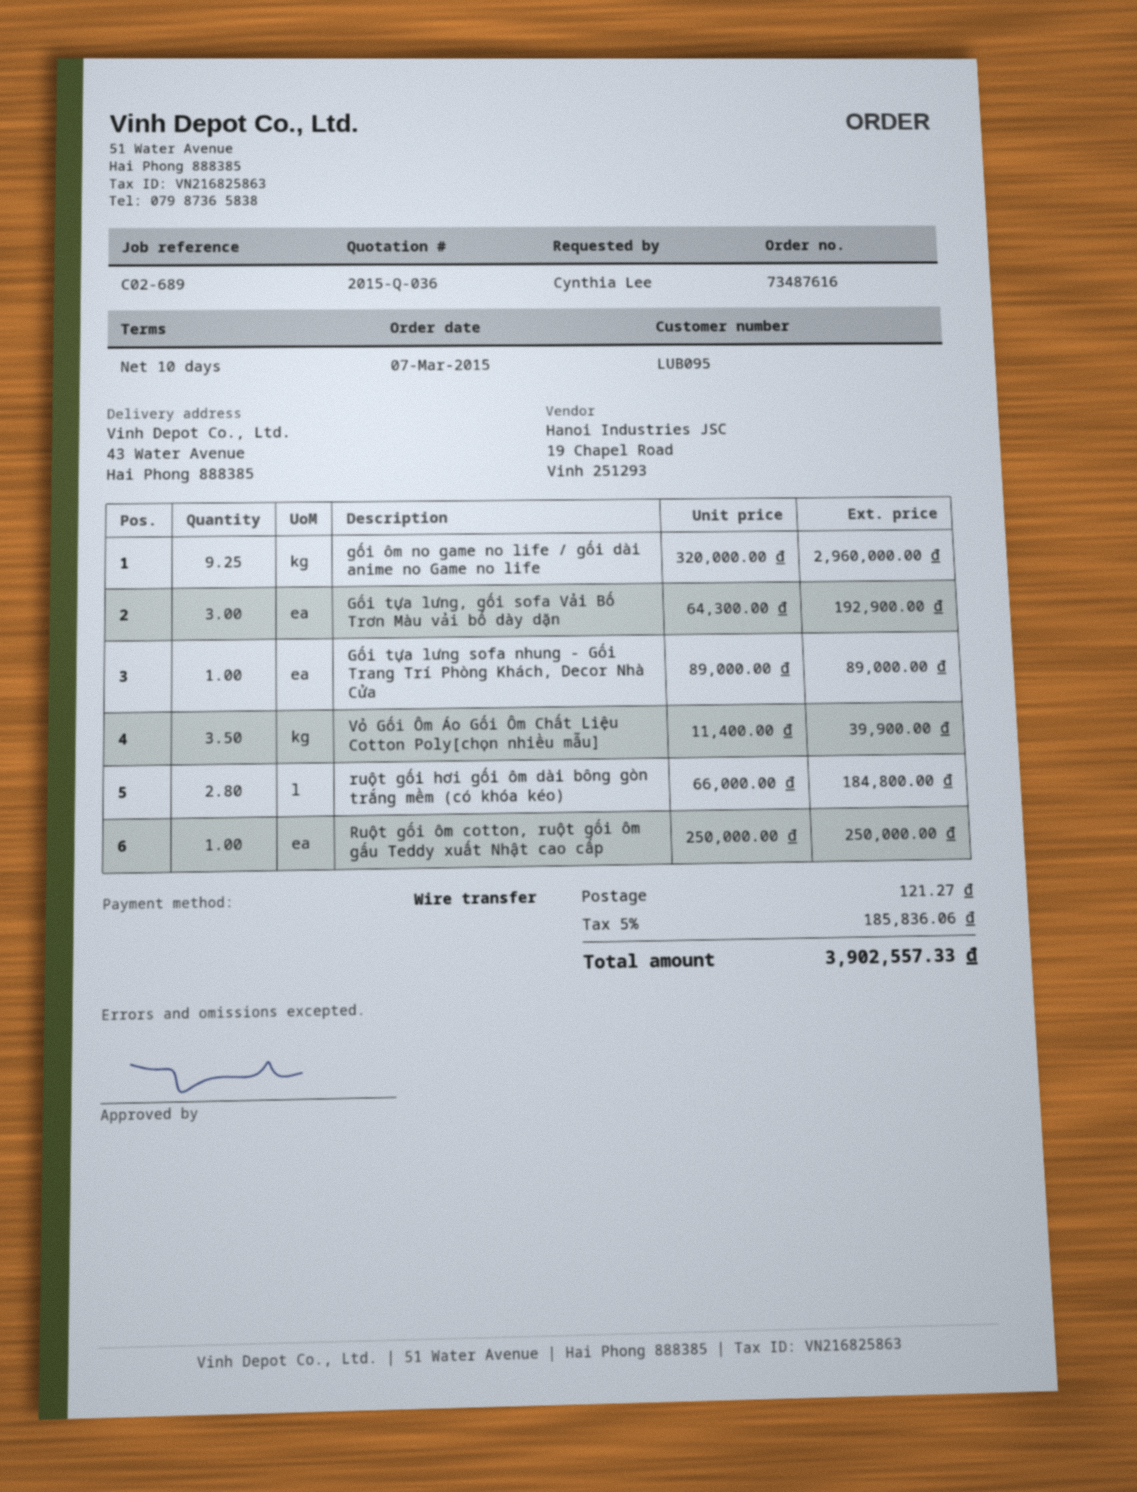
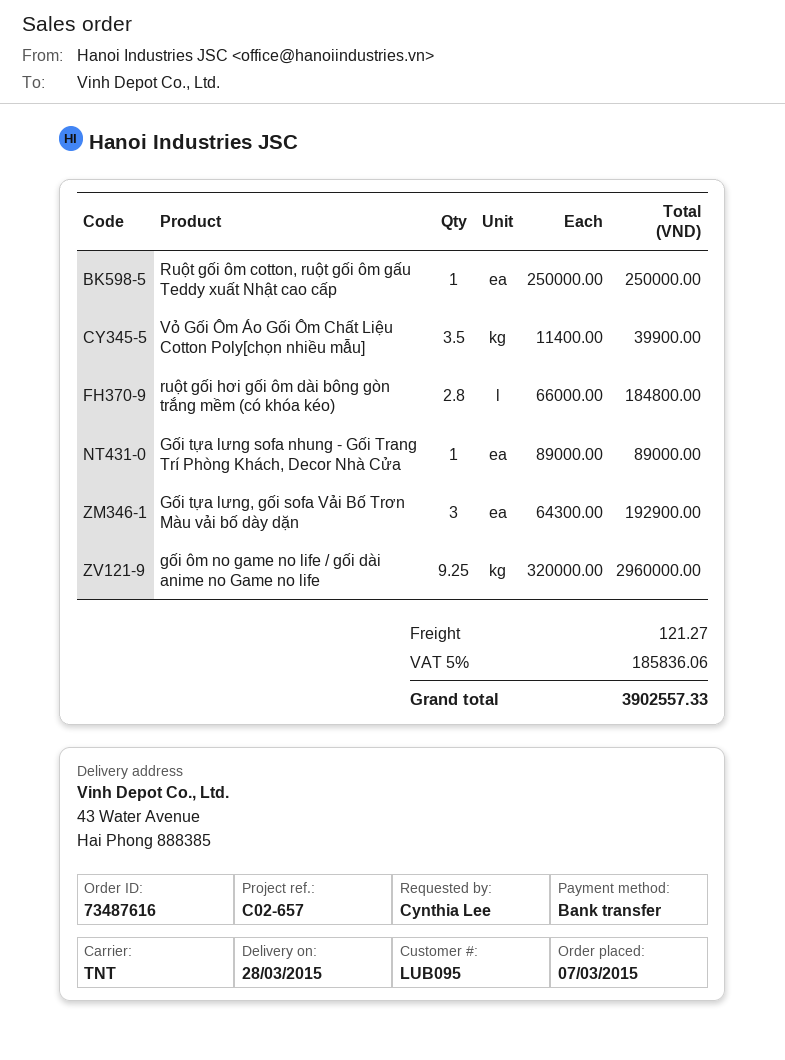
reference: C02-689 -> C02-657

